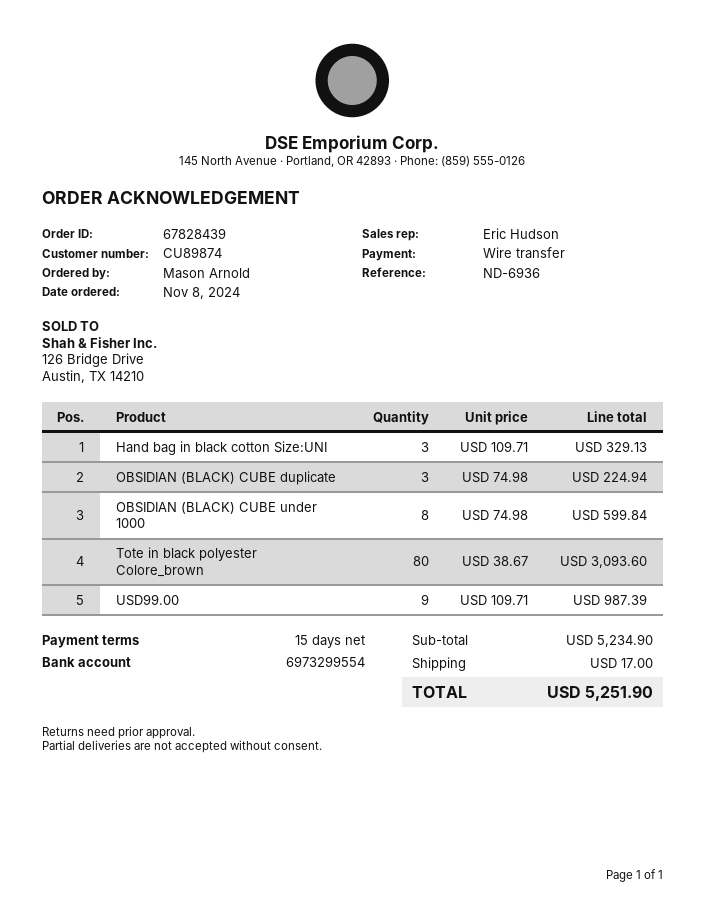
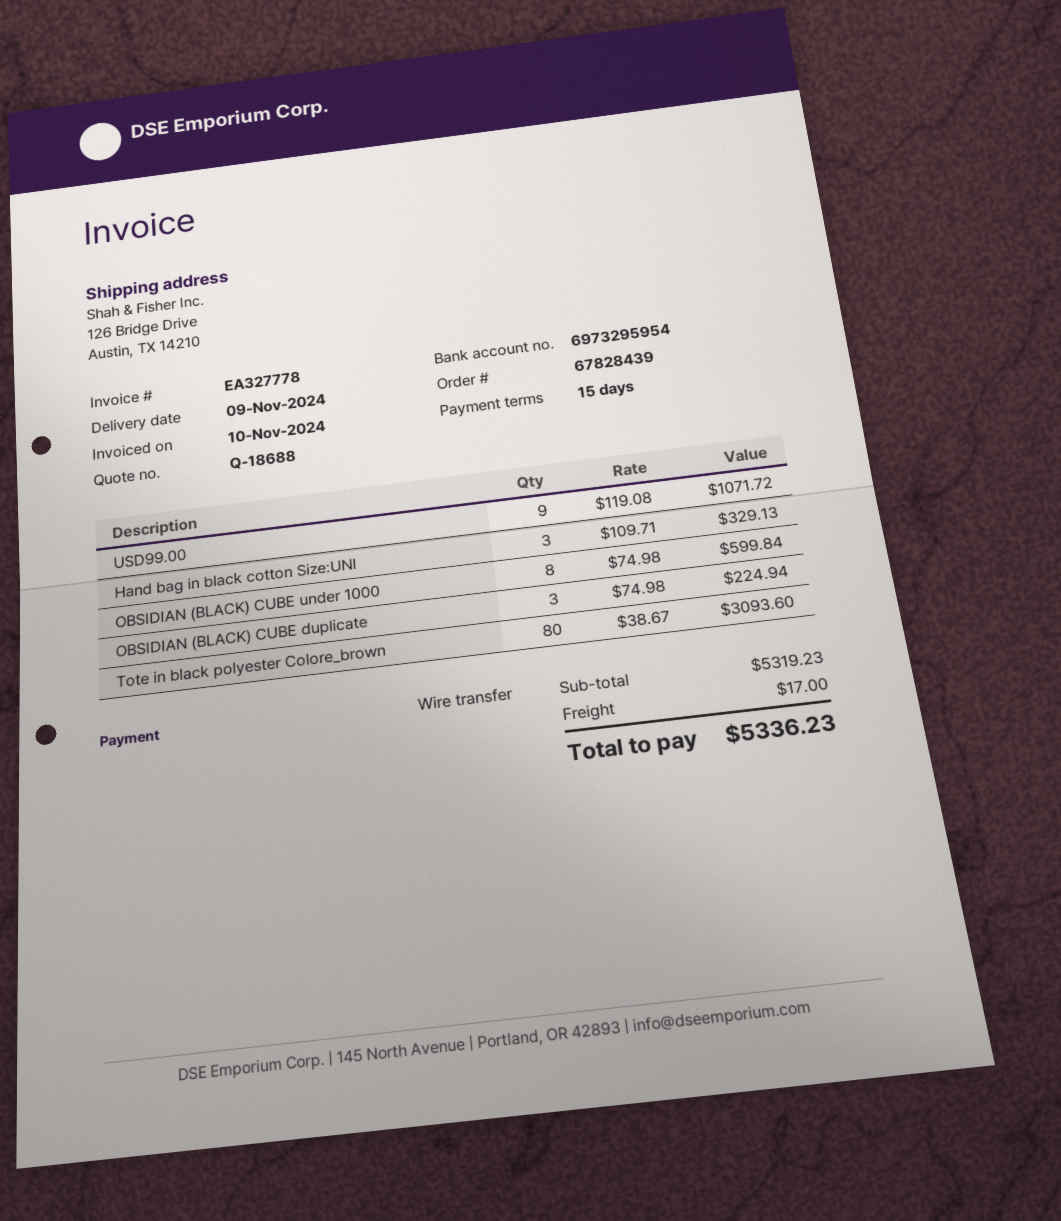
bank account: 6973299554 -> 6973295954
USD99.00: 9 x 109.71 = 987.39 -> 9 x 119.08 = 1071.72
subtotal: 5234.90 -> 5319.23
total: 5251.90 -> 5336.23

